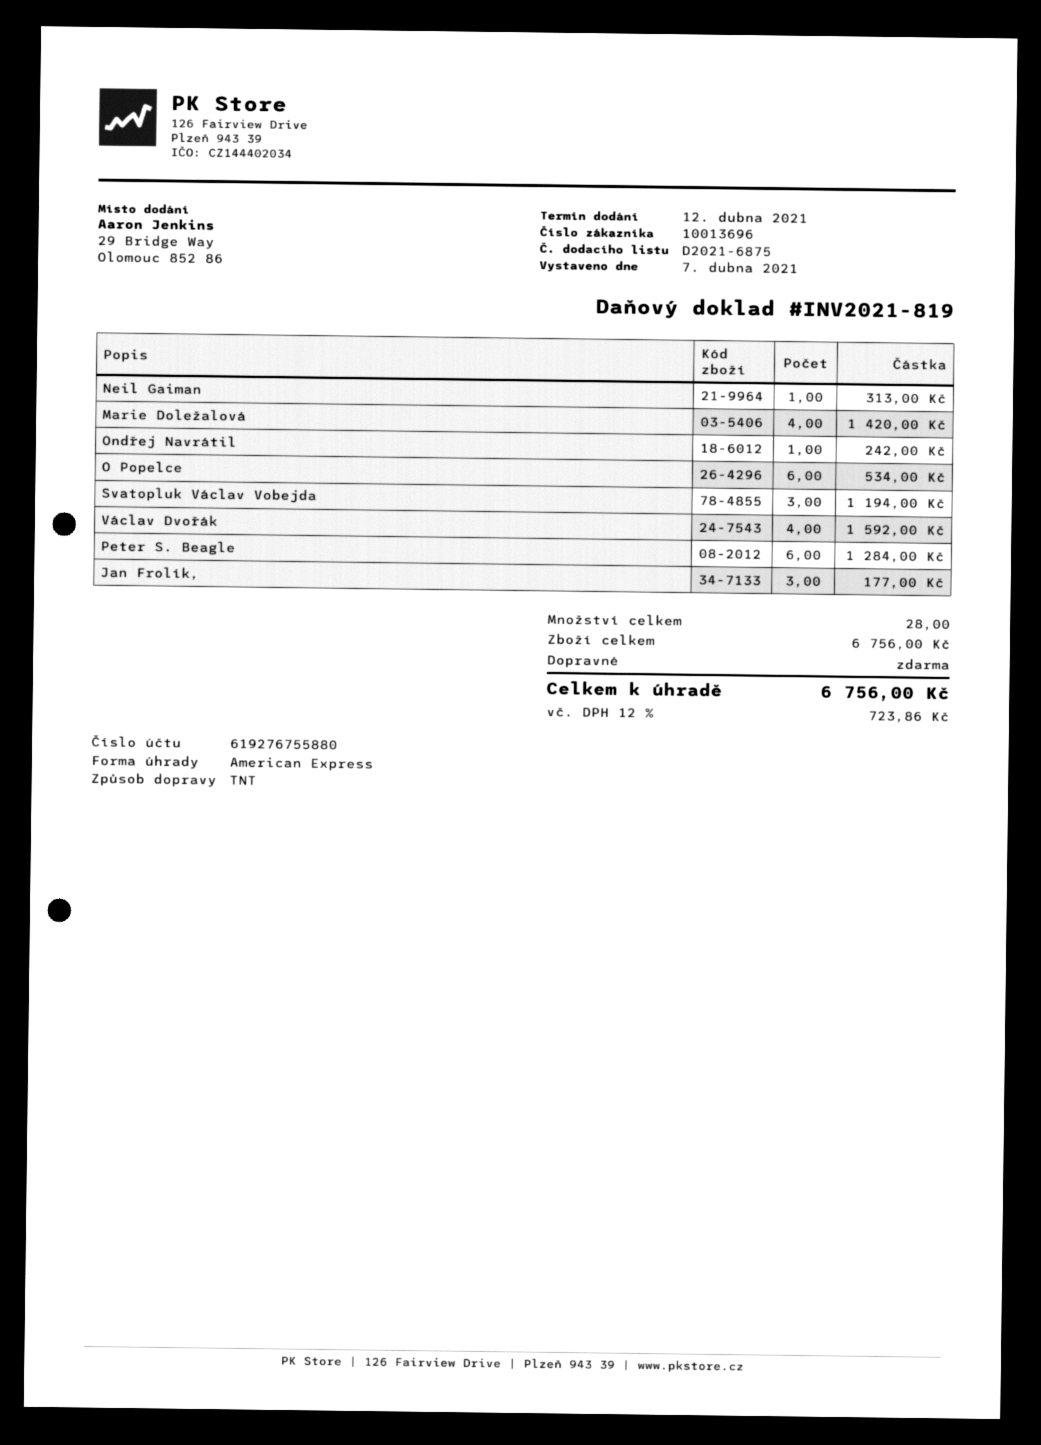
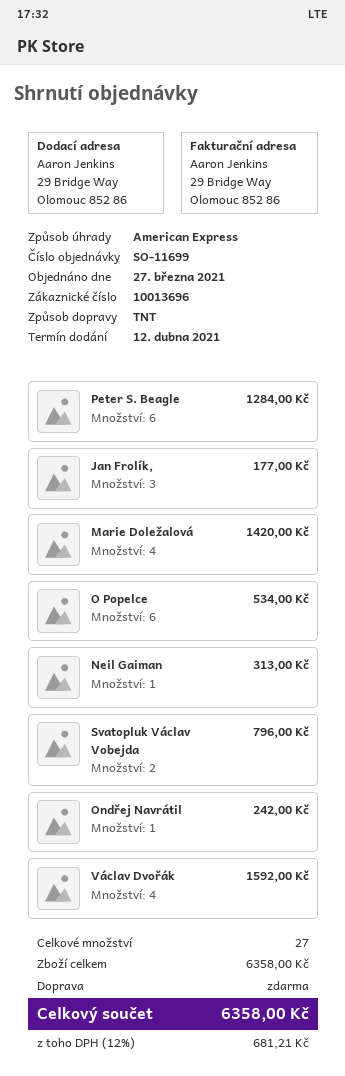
Svatopluk Václav Vobejda: 3 for 1194.00 -> 2 for 796.00
total quantity: 28 -> 27
subtotal: 6756.00 -> 6358.00
tax: 12% = 723.86 -> 12% = 681.21
total: 6756.00 -> 6358.00

